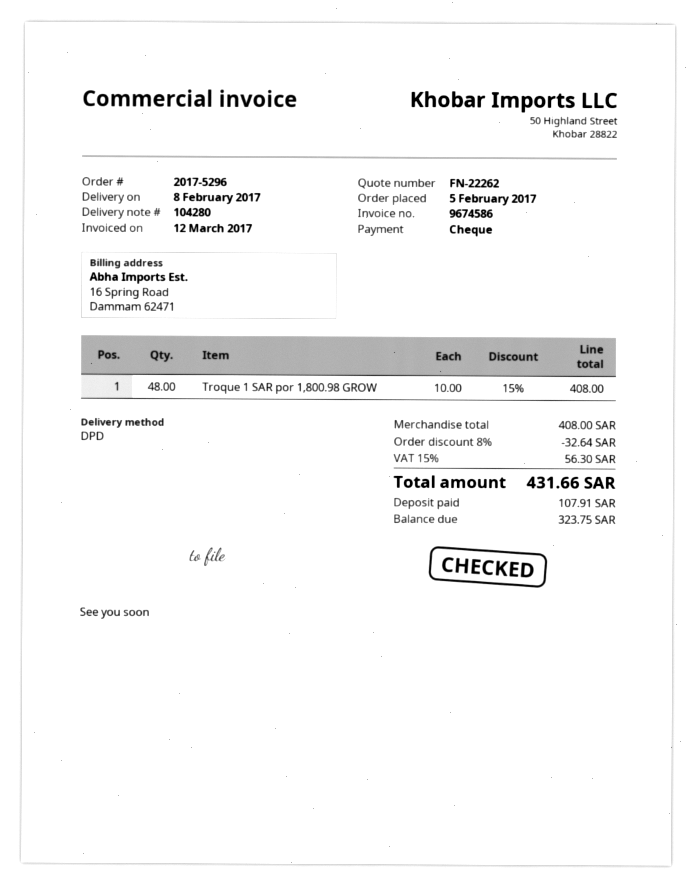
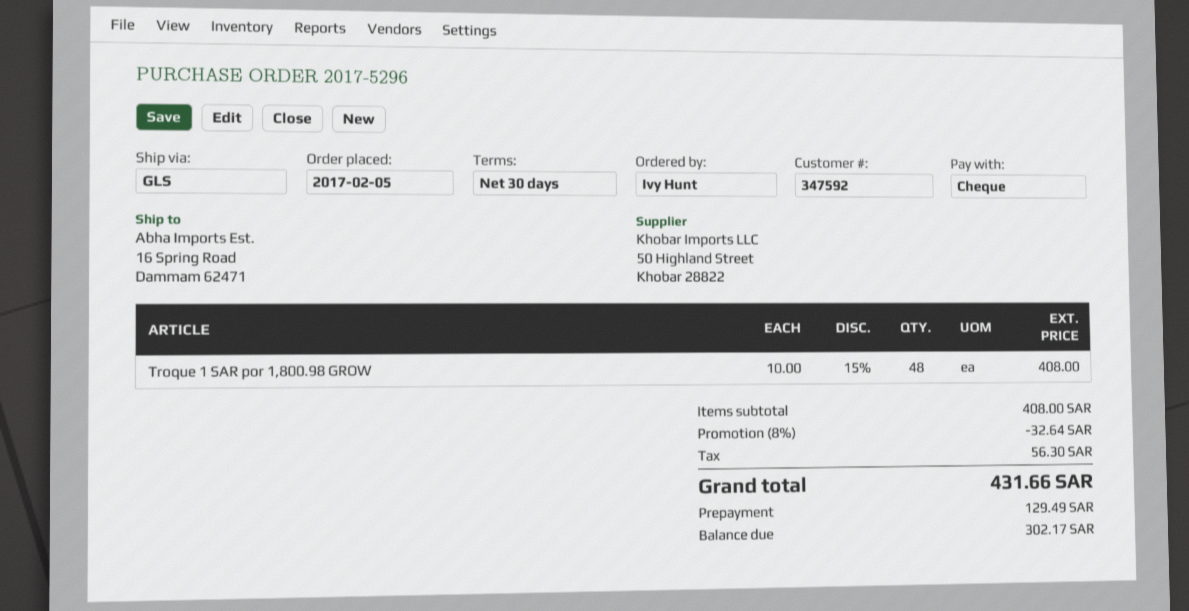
shipping method: DPD -> GLS
deposit: 107.91 -> 129.49
balance: 323.75 -> 302.17

